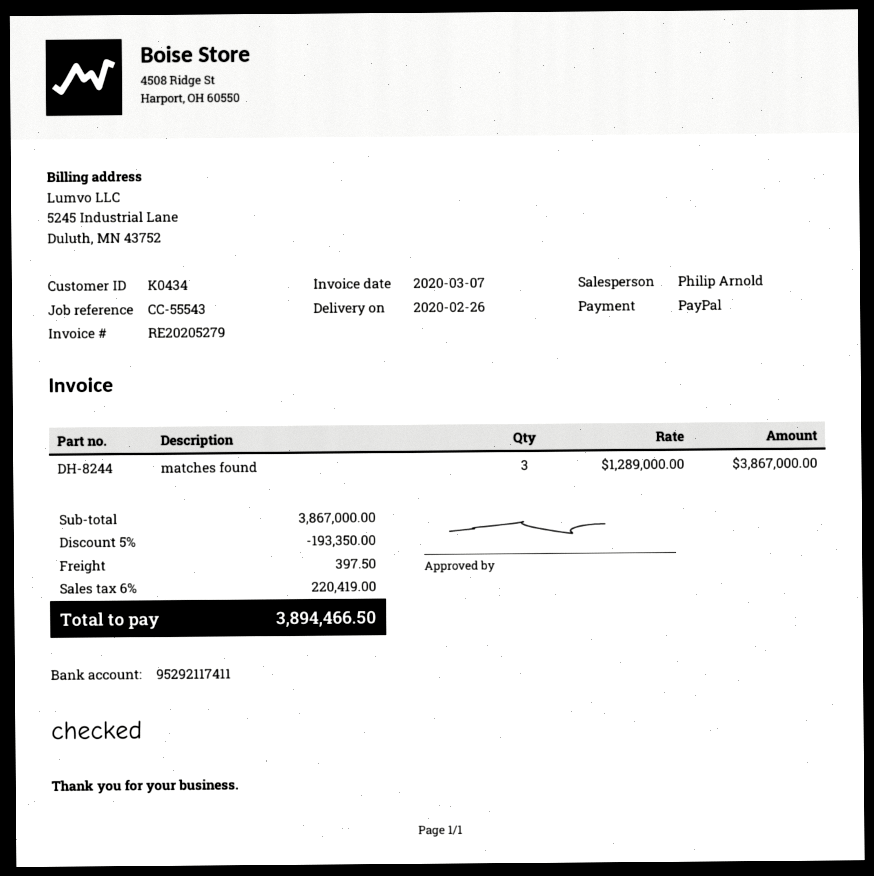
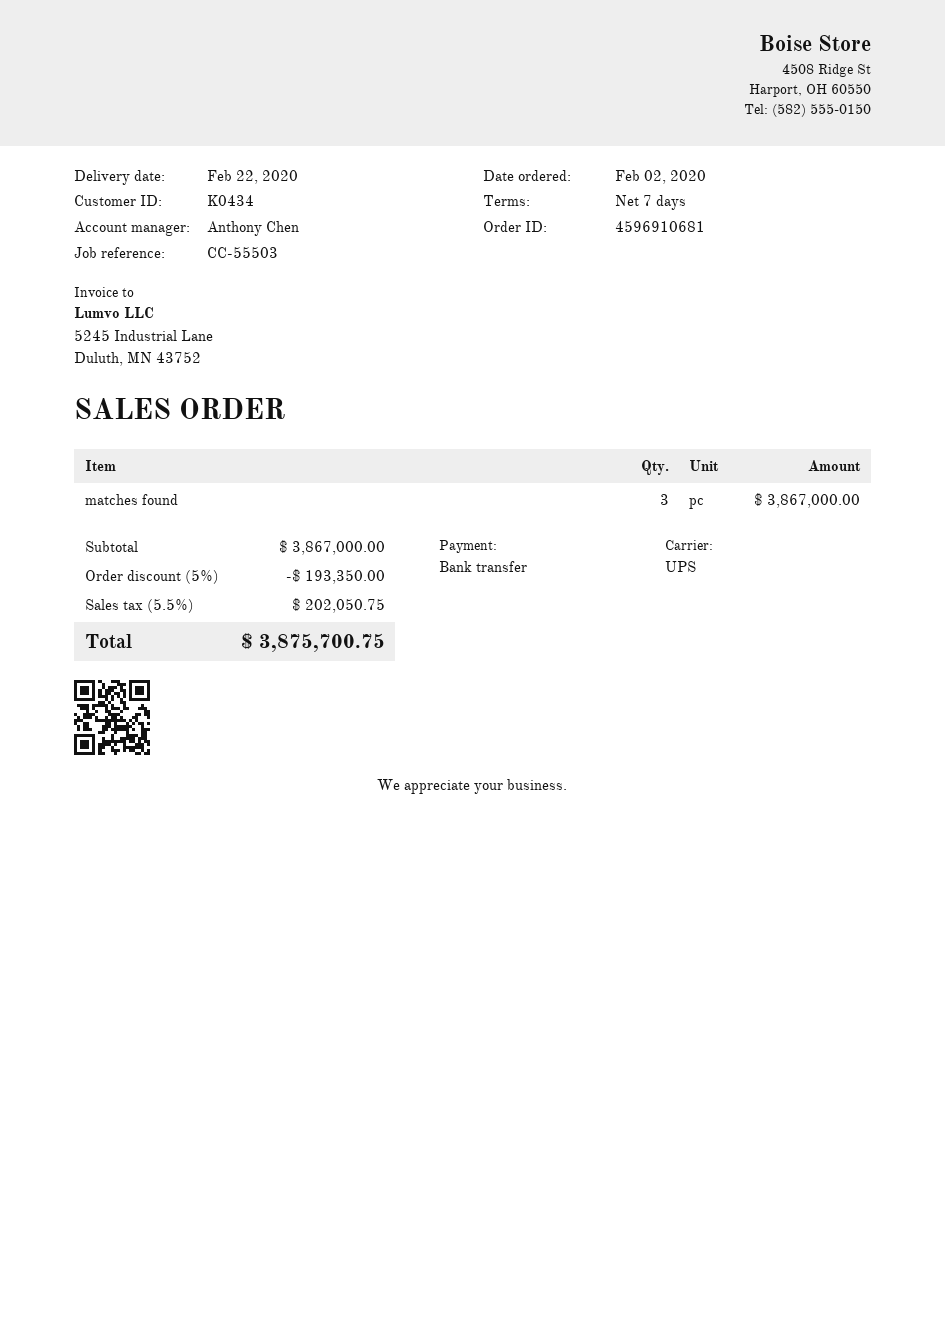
delivery date: 2020-02-26 -> 2020-02-22
reference: CC-55543 -> CC-55503
sales rep: Philip Arnold -> Anthony Chen
payment method: PayPal -> bank transfer
shipping: 397.50 -> none
tax: 6% = 220419.00 -> 5.5% = 202050.75
total: 3894466.50 -> 3875700.75

